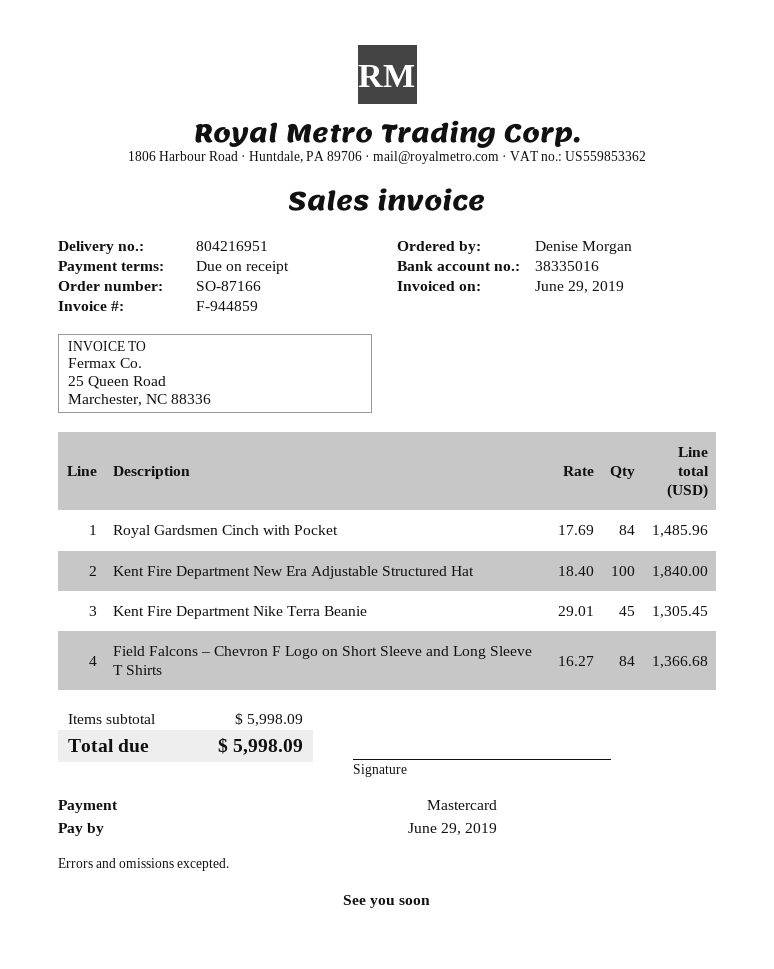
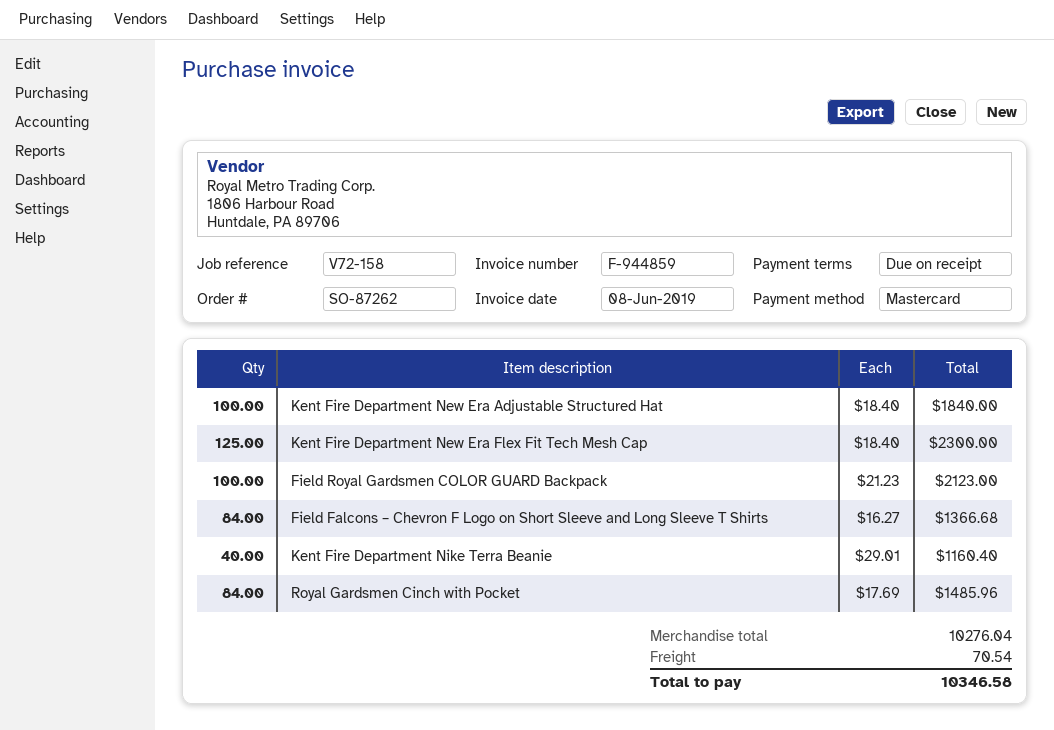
order number: SO-87166 -> SO-87262
invoice date: 2019-06-29 -> 2019-06-08
Kent Fire Department Nike Terra Beanie: 45 x 29.01 = 1305.45 -> 40 x 29.01 = 1160.40
Kent Fire Department New Era Flex Fit Tech Mesh Cap: none -> 125 x 18.40 = 2300.00
Field Royal Gardsmen COLOR GUARD Backpack: none -> 100 x 21.23 = 2123.00
subtotal: 5998.09 -> 10276.04
shipping: none -> 70.54
total: 5998.09 -> 10346.58

